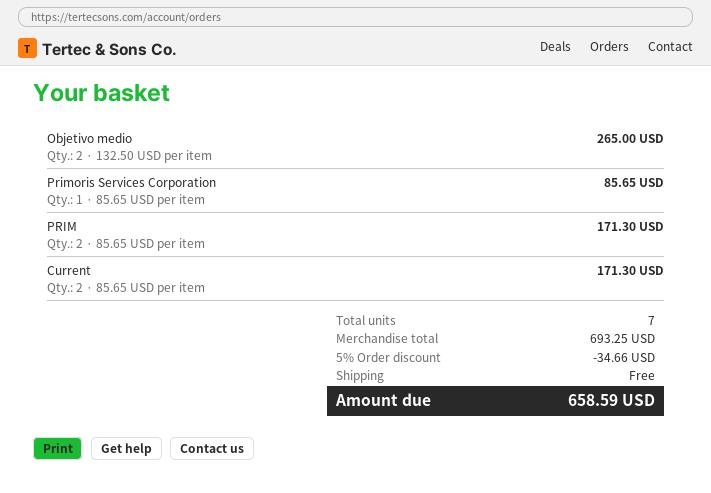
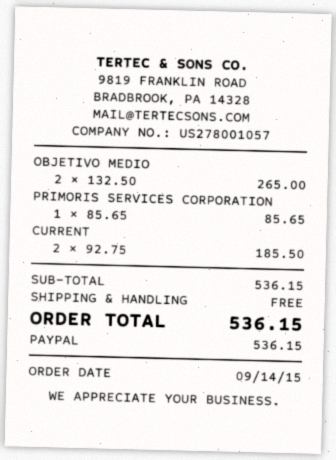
PRIM: 2 x 85.65 = 171.30 -> none
Current: 2 x 85.65 = 171.30 -> 2 x 92.75 = 185.50
subtotal: 693.25 -> 536.15
discount: 5% = 34.66 -> none
total: 658.59 -> 536.15

